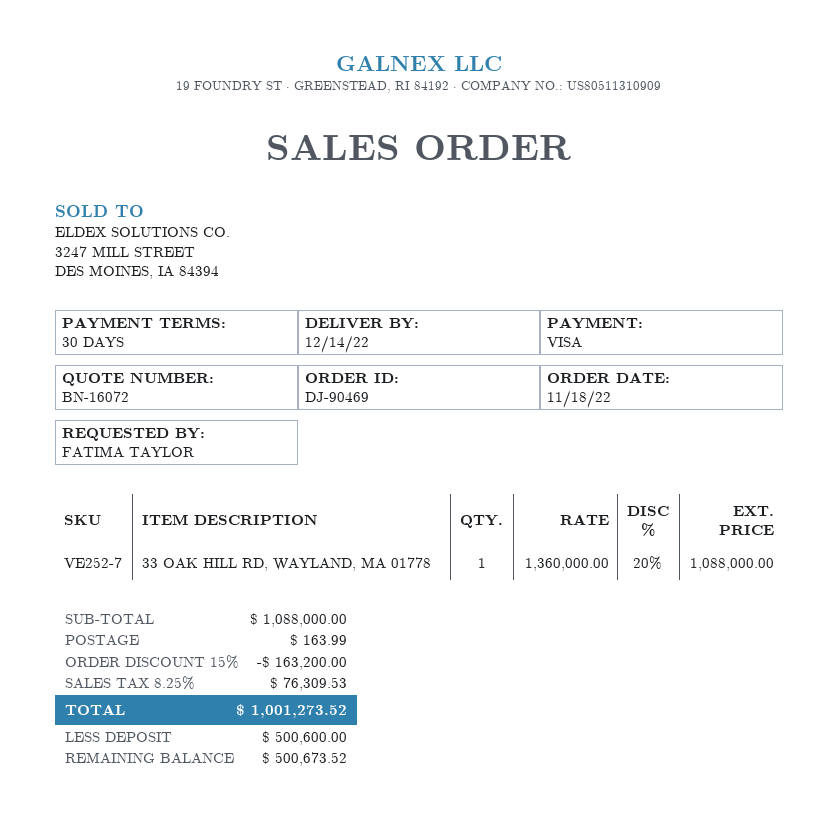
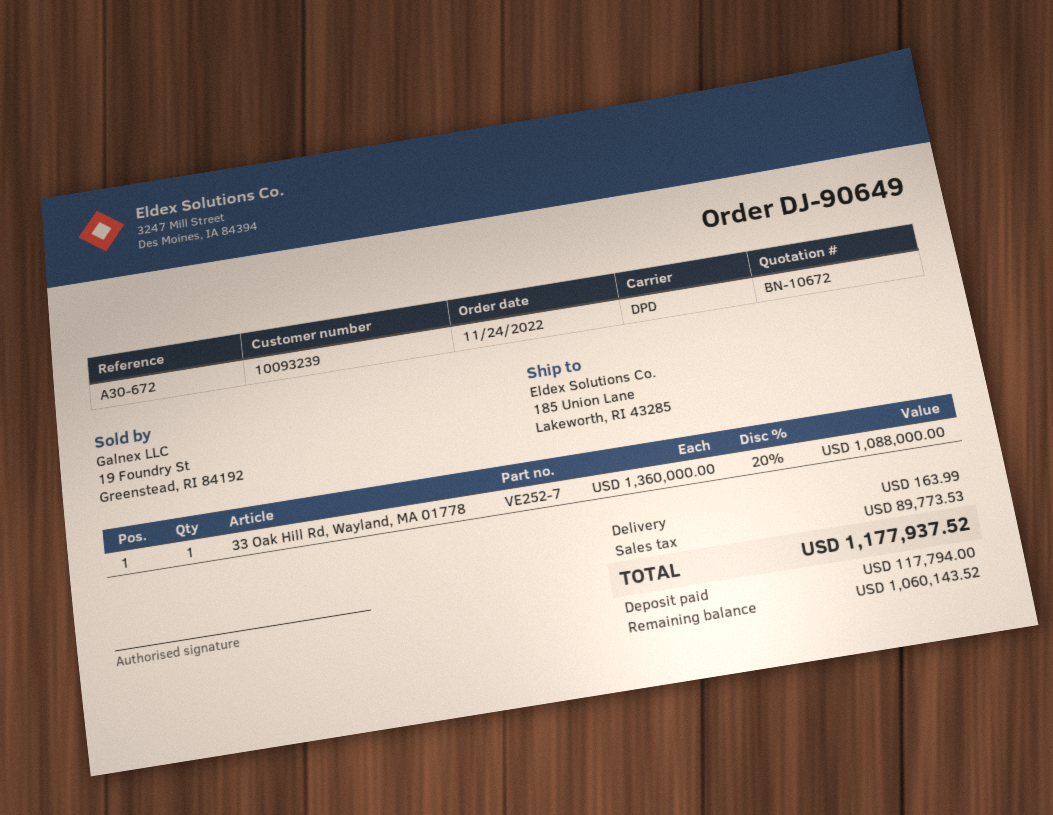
quote number: BN-16072 -> BN-10672
order number: DJ-90469 -> DJ-90649
order date: 2022-11-18 -> 2022-11-24
discount: 15% = 163200.00 -> none
tax: 76309.53 -> 89773.53
total: 1001273.52 -> 1177937.52
deposit: 500600.00 -> 117794.00
balance: 500673.52 -> 1060143.52

